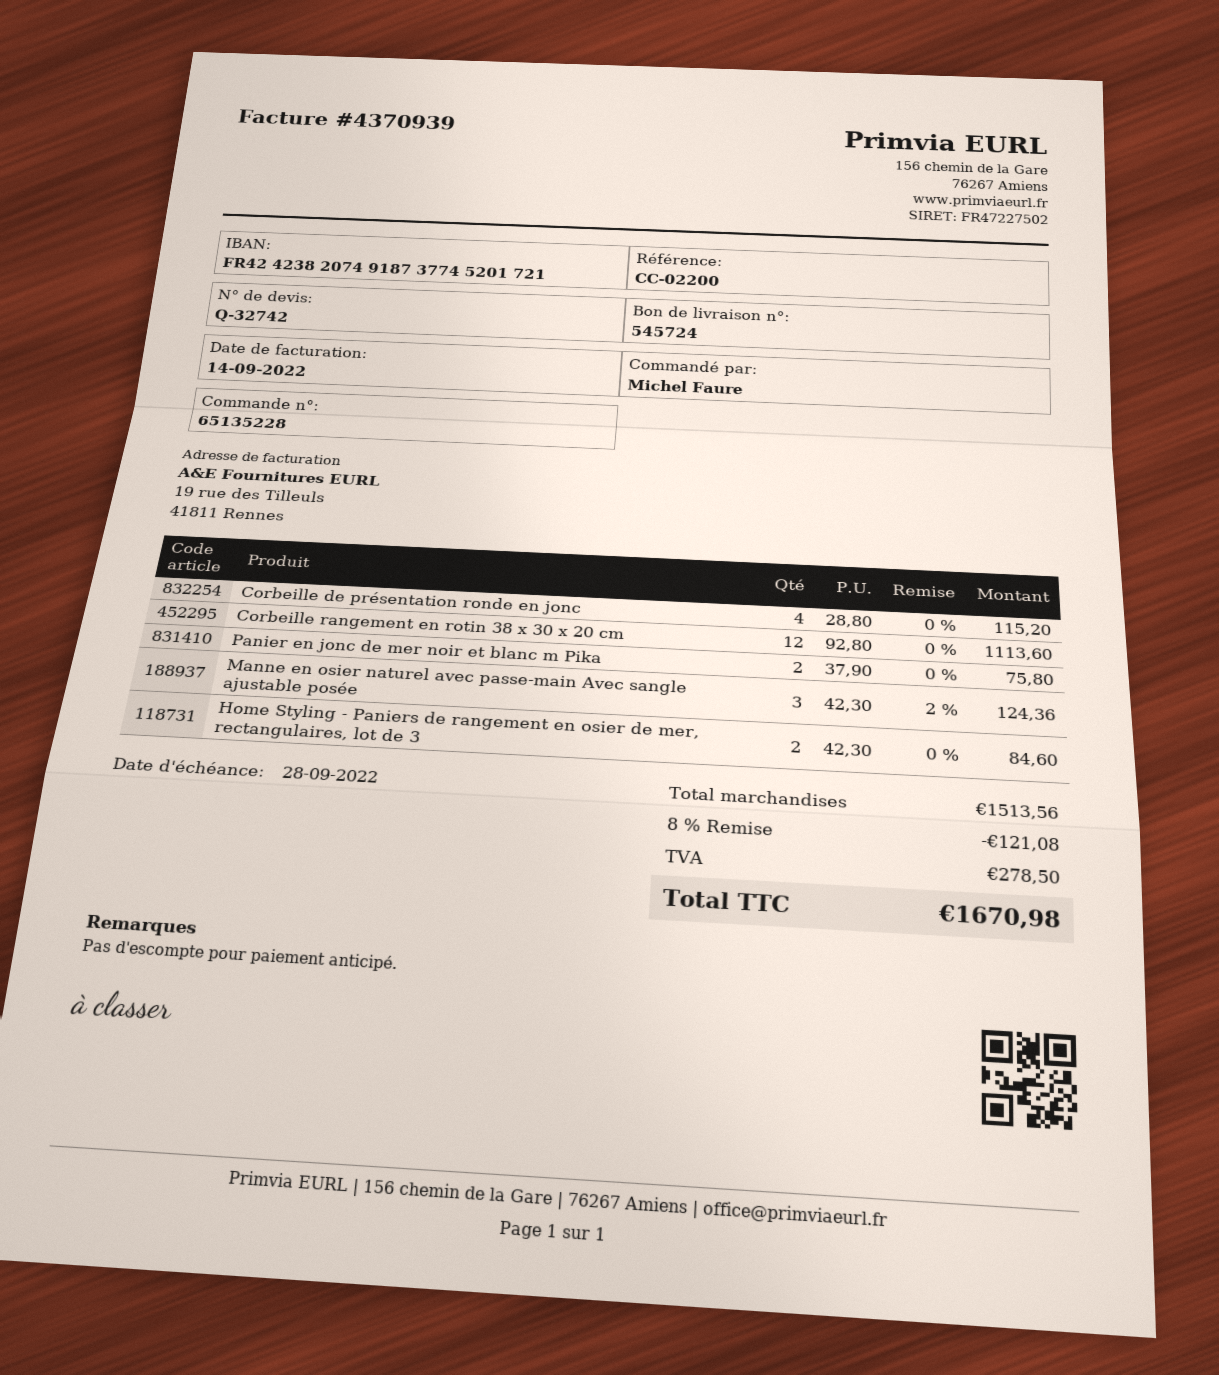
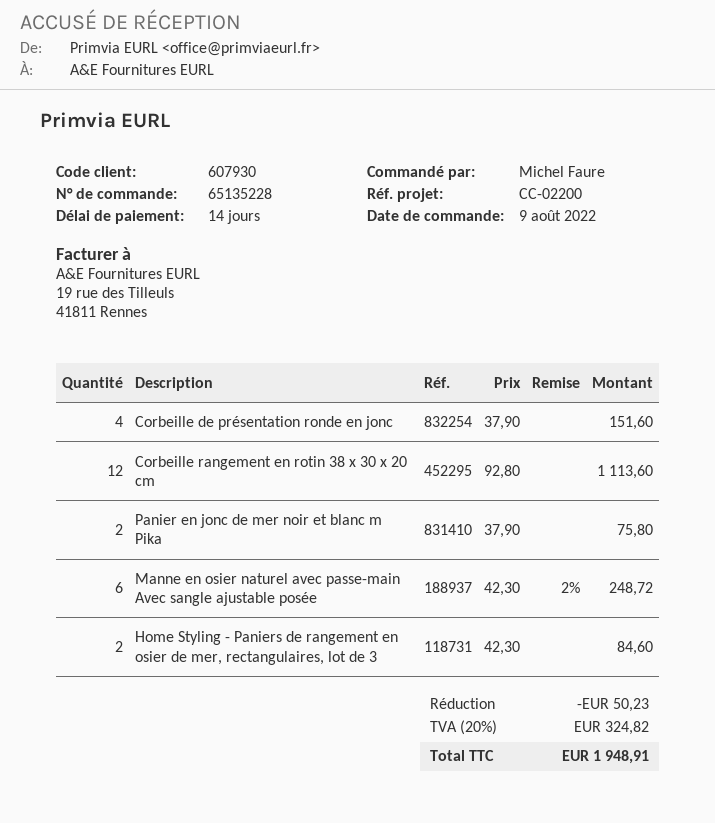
Corbeille de présentation ronde en jonc: 4 x 28.80 = 115.20 -> 4 x 37.90 = 151.60
Manne en osier naturel avec passe-main Avec sangle ajustable posée: 3 x 42.30 - 2% = 124.36 -> 6 x 42.30 - 2% = 248.72
discount: 121.08 -> 50.23
tax: 278.50 -> 324.82
total: 1670.98 -> 1948.91

